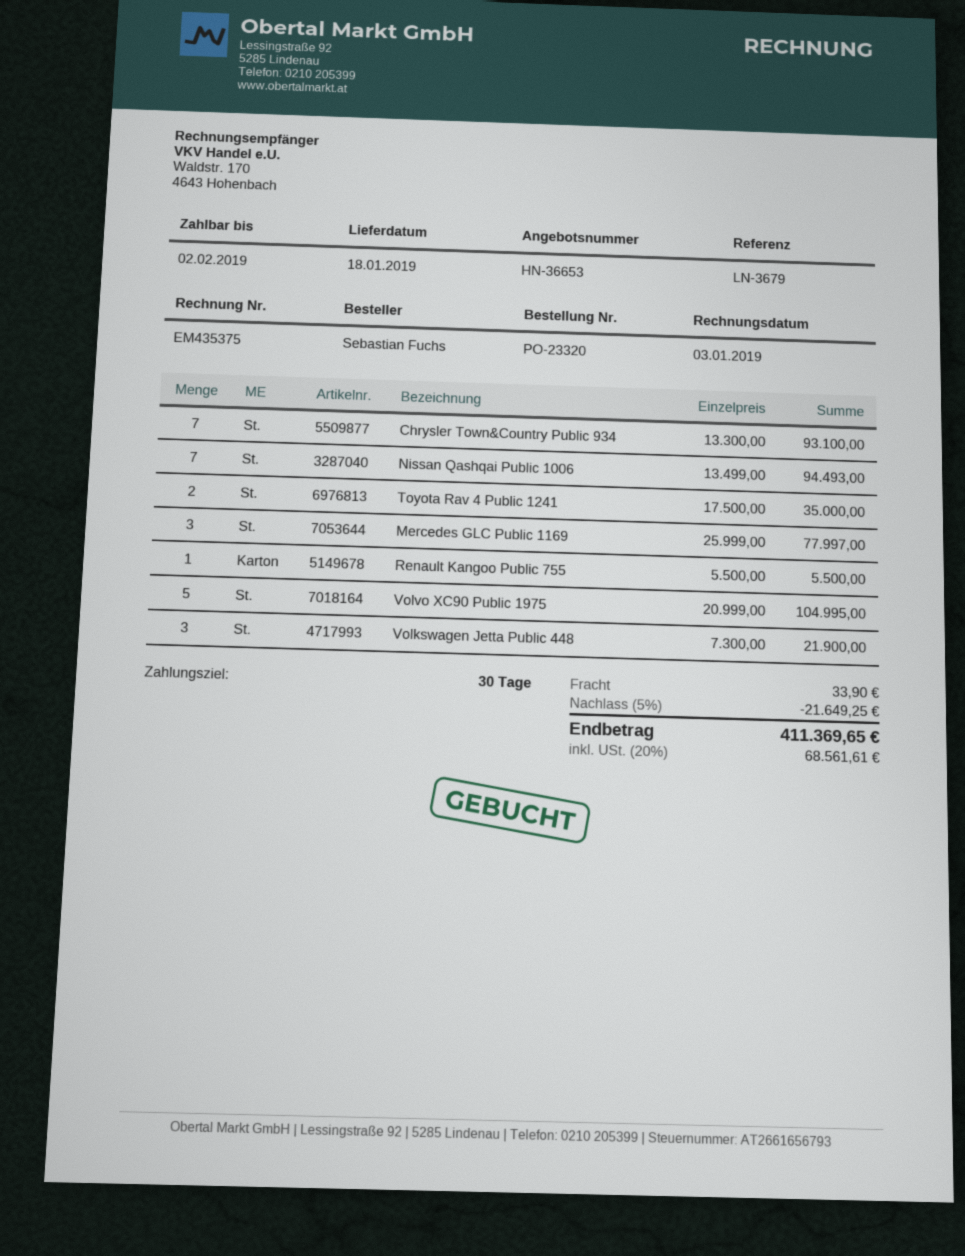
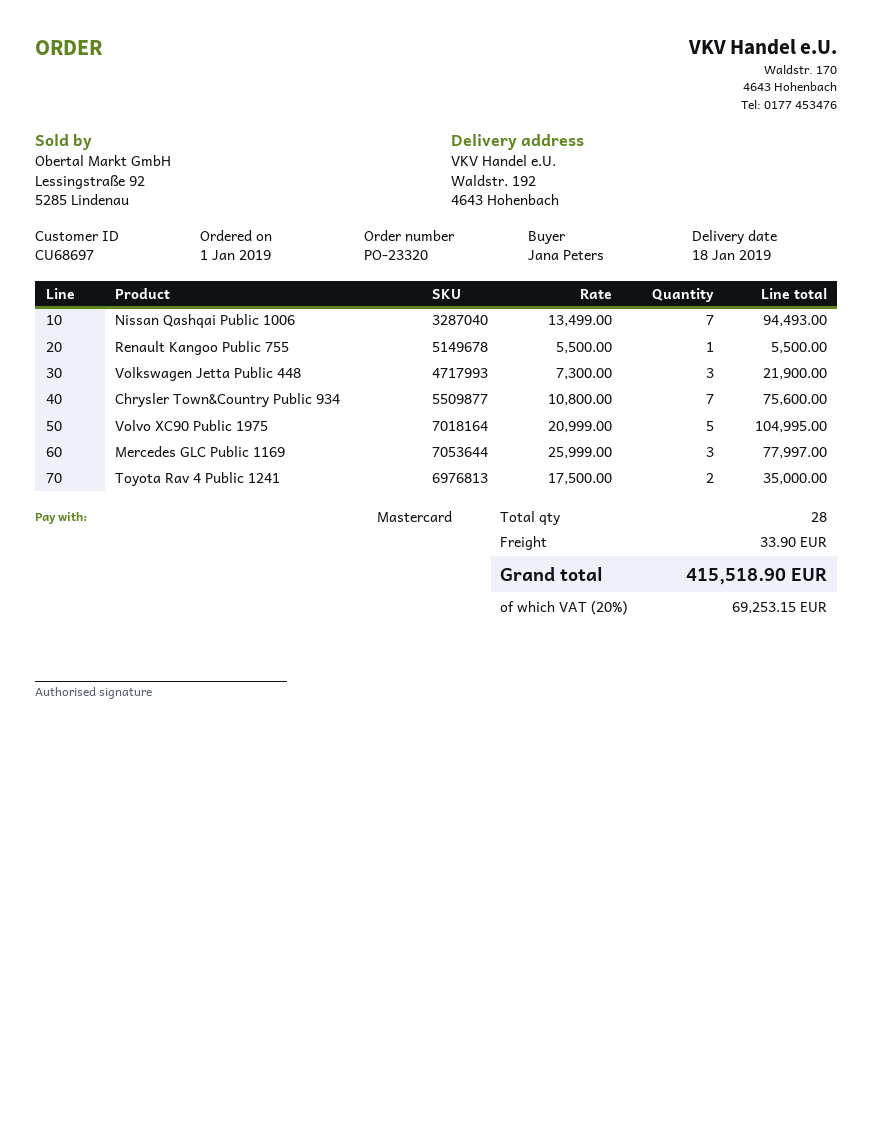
ordered by: Sebastian Fuchs -> Jana Peters
Chrysler Town&Country Public 934: 7 x 13300.00 = 93100.00 -> 7 x 10800.00 = 75600.00
discount: 5% = 21649.25 -> none
tax: 20% = 68561.61 -> 20% = 69253.15
total: 411369.65 -> 415518.90

